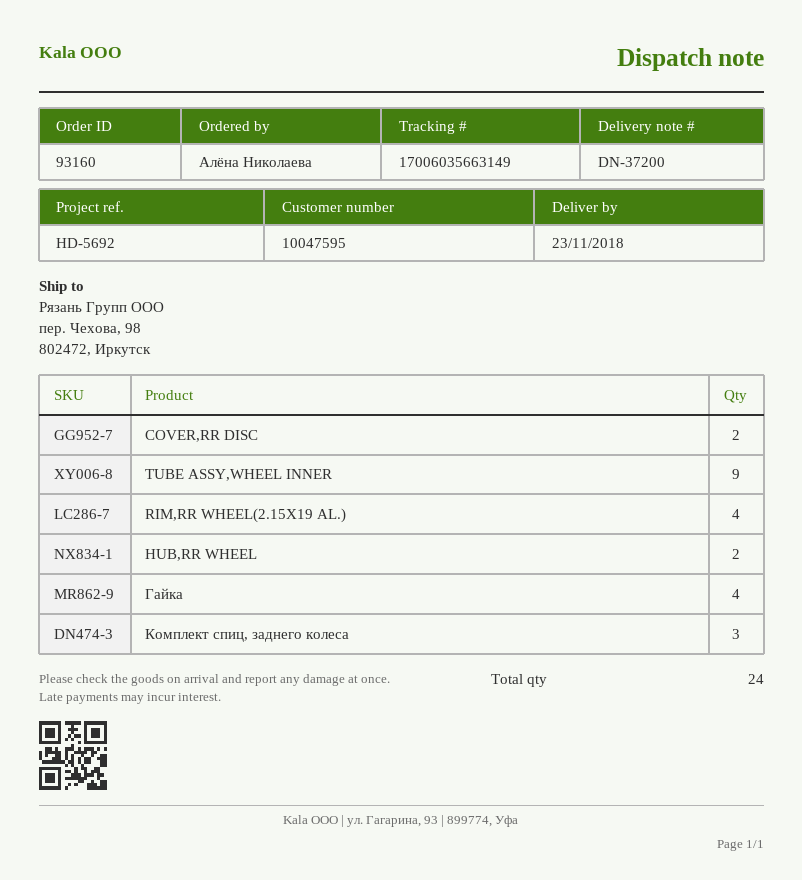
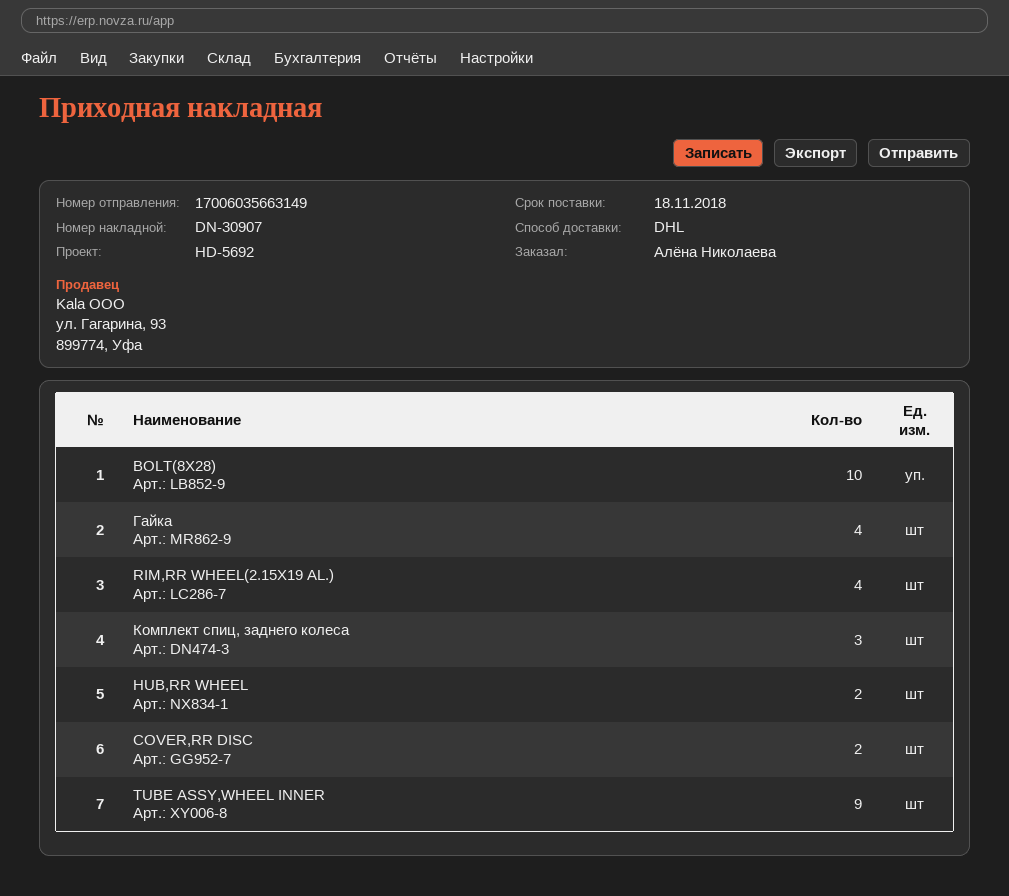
delivery note number: DN-37200 -> DN-30907
delivery date: 2018-11-23 -> 2018-11-18
BOLT(8X28): none -> 10

